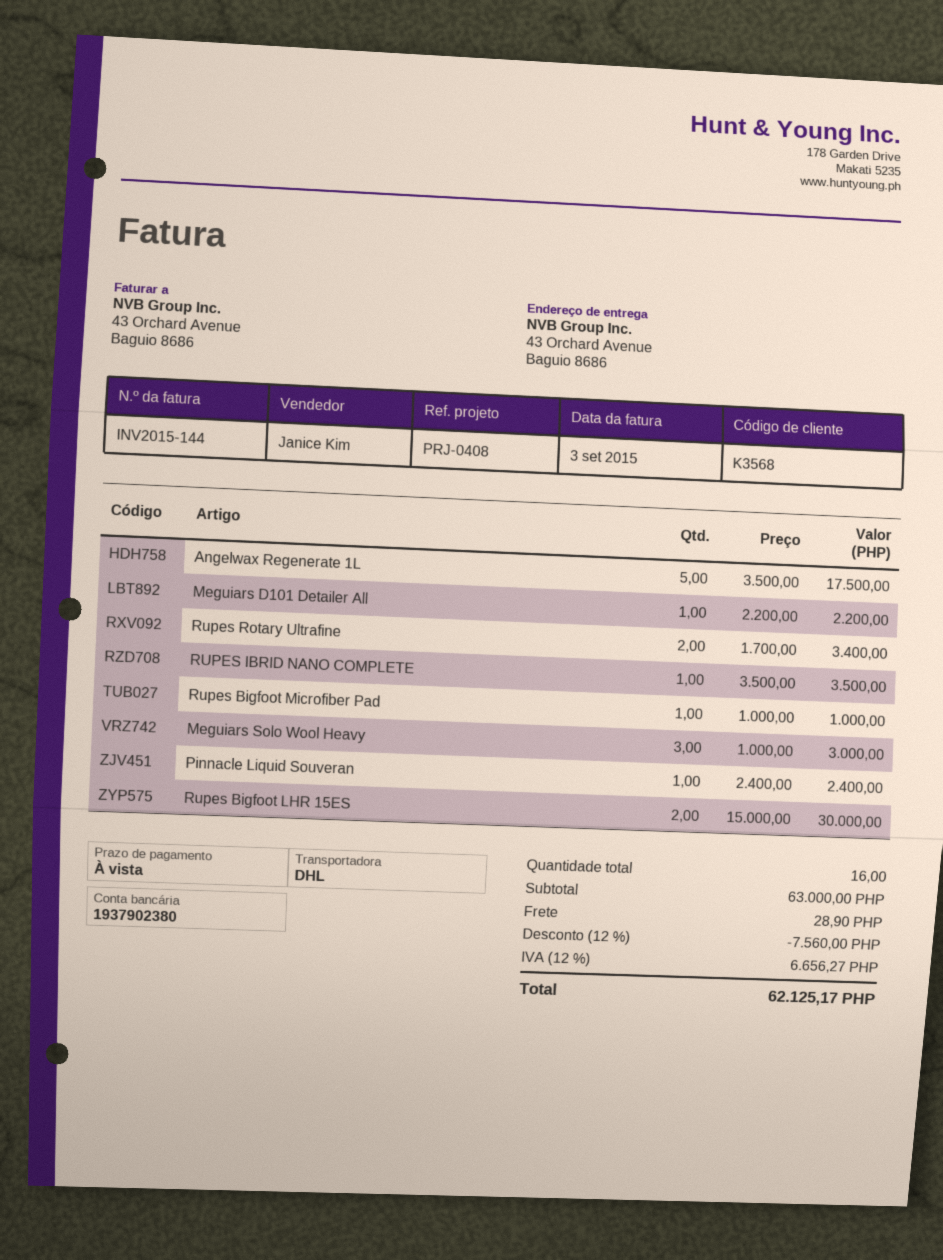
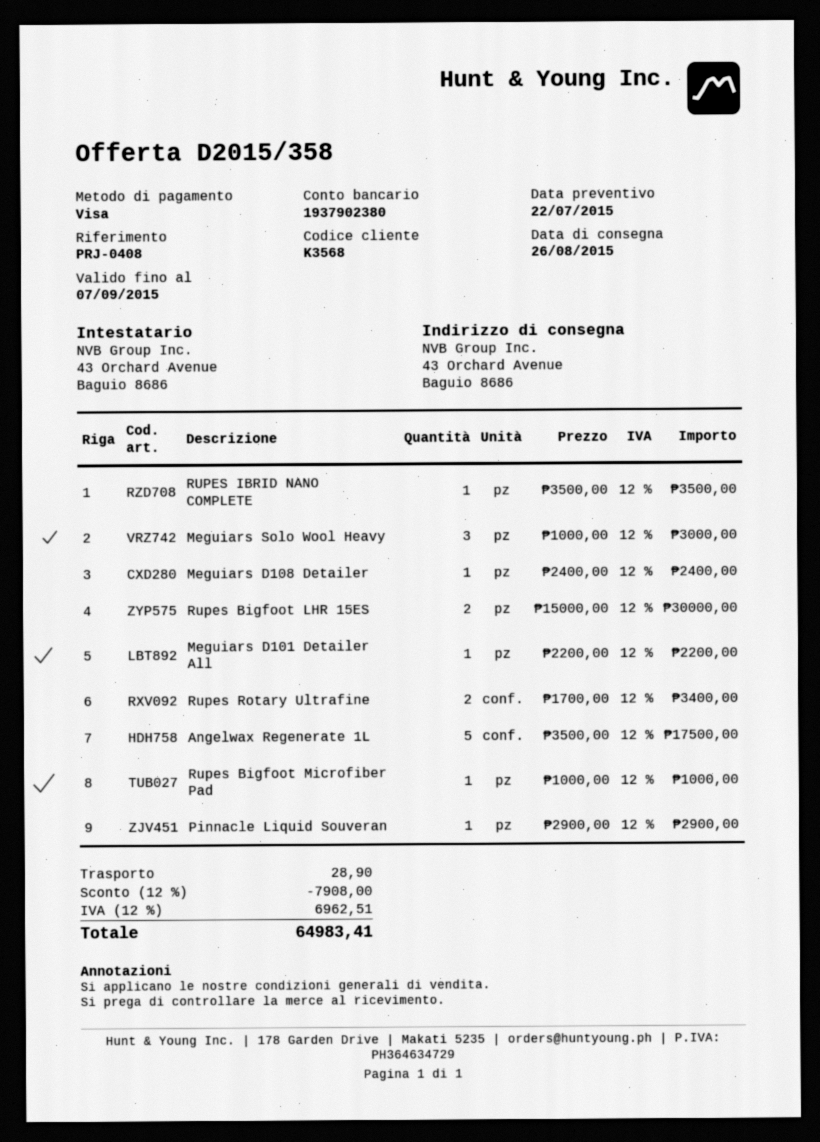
Pinnacle Liquid Souveran: 1 x 2400.00 = 2400.00 -> 1 x 2900.00 = 2900.00
Meguiars D108 Detailer: none -> 1 x 2400.00 = 2400.00
discount: 12% = 7560.00 -> 12% = 7908.00
tax: 12% = 6656.27 -> 12% = 6962.51
total: 62125.17 -> 64983.41

